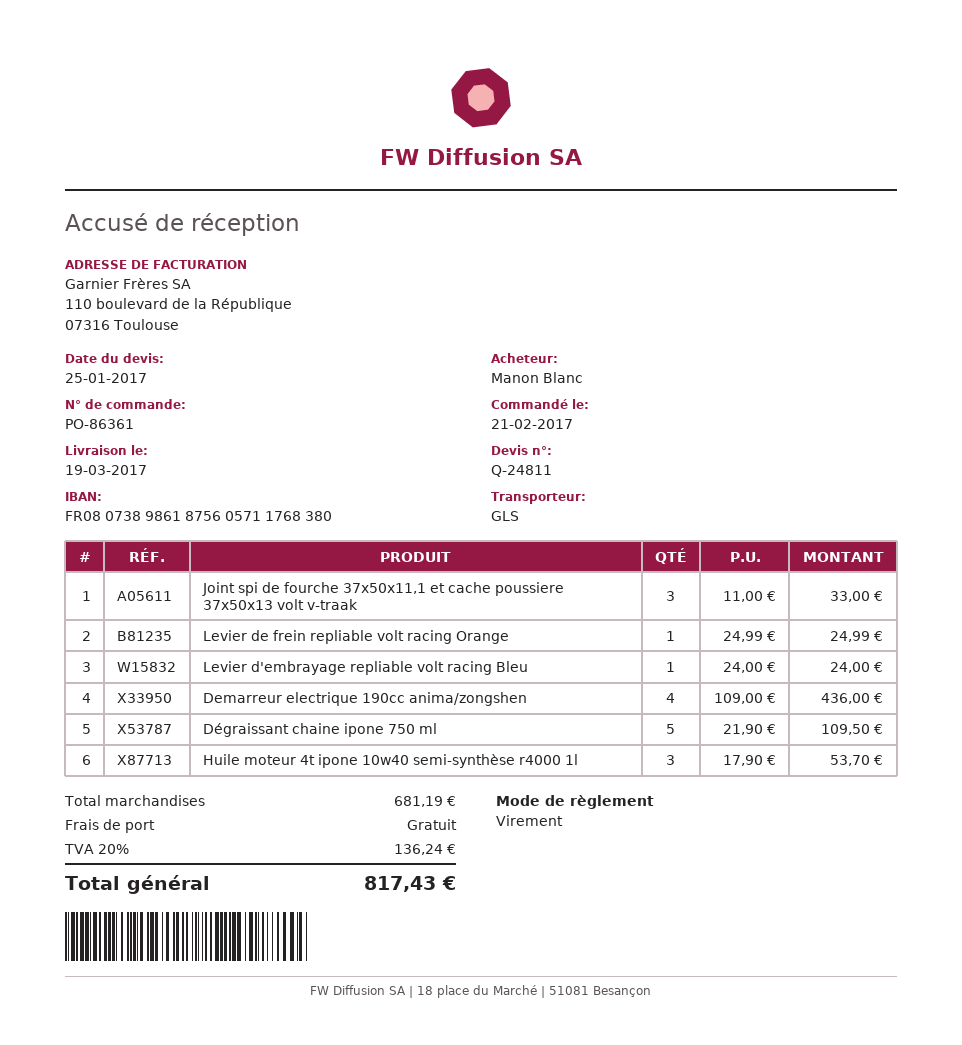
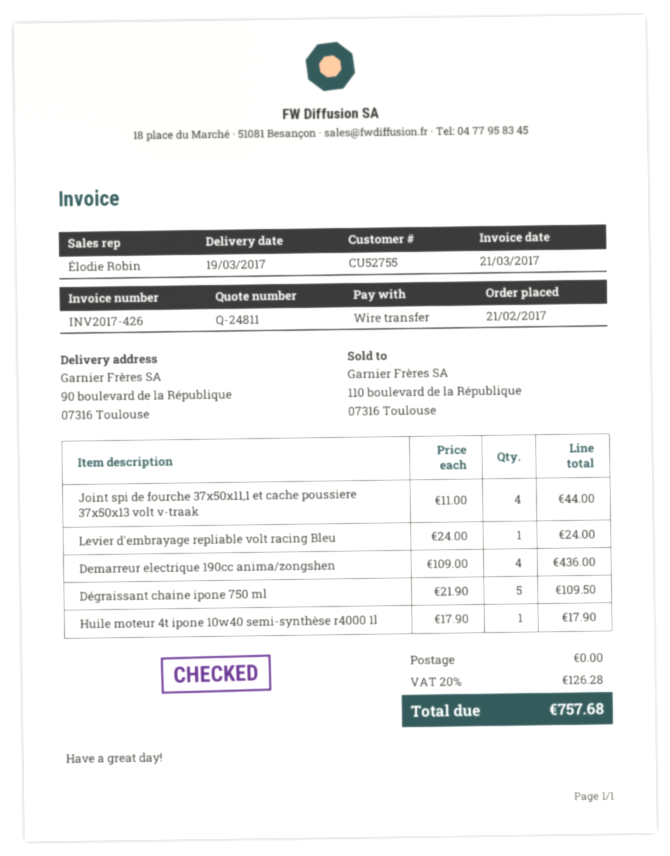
Joint spi de fourche 37x50x11,1 et cache poussiere 37x50x13 volt v-traak: 3 x 11.00 = 33.00 -> 4 x 11.00 = 44.00
Levier de frein repliable volt racing Orange: 1 x 24.99 = 24.99 -> none
Huile moteur 4t ipone 10w40 semi-synthèse r4000 1l: 3 x 17.90 = 53.70 -> 1 x 17.90 = 17.90
tax: 20% = 136.24 -> 20% = 126.28
total: 817.43 -> 757.68

